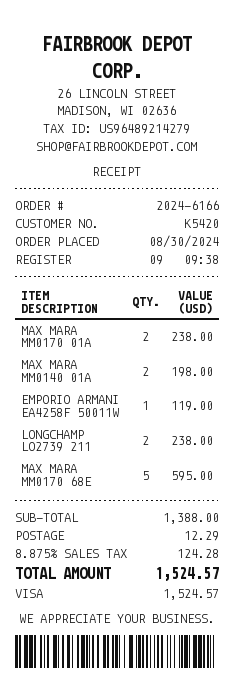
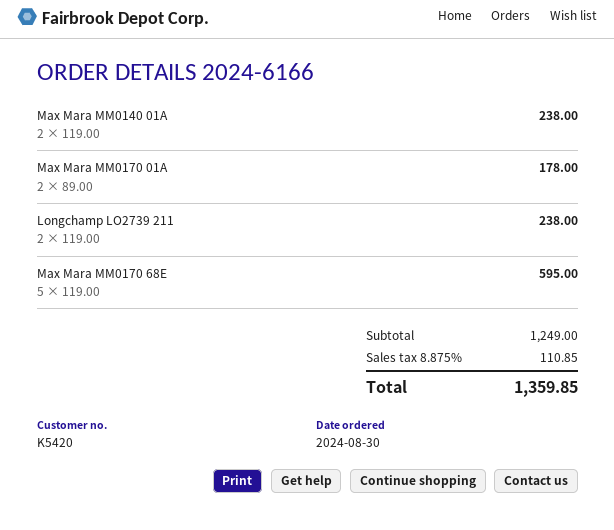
MAX MARA MM0170 01A: 2 for 238.00 -> 2 for 178.00
MAX MARA MM0140 01A: 2 for 198.00 -> 2 for 238.00
EMPORIO ARMANI EA4258F 50011W: 1 for 119.00 -> none
subtotal: 1388.00 -> 1249.00
shipping: 12.29 -> none
tax: 8.875% = 124.28 -> 8.875% = 110.85
total: 1524.57 -> 1359.85

